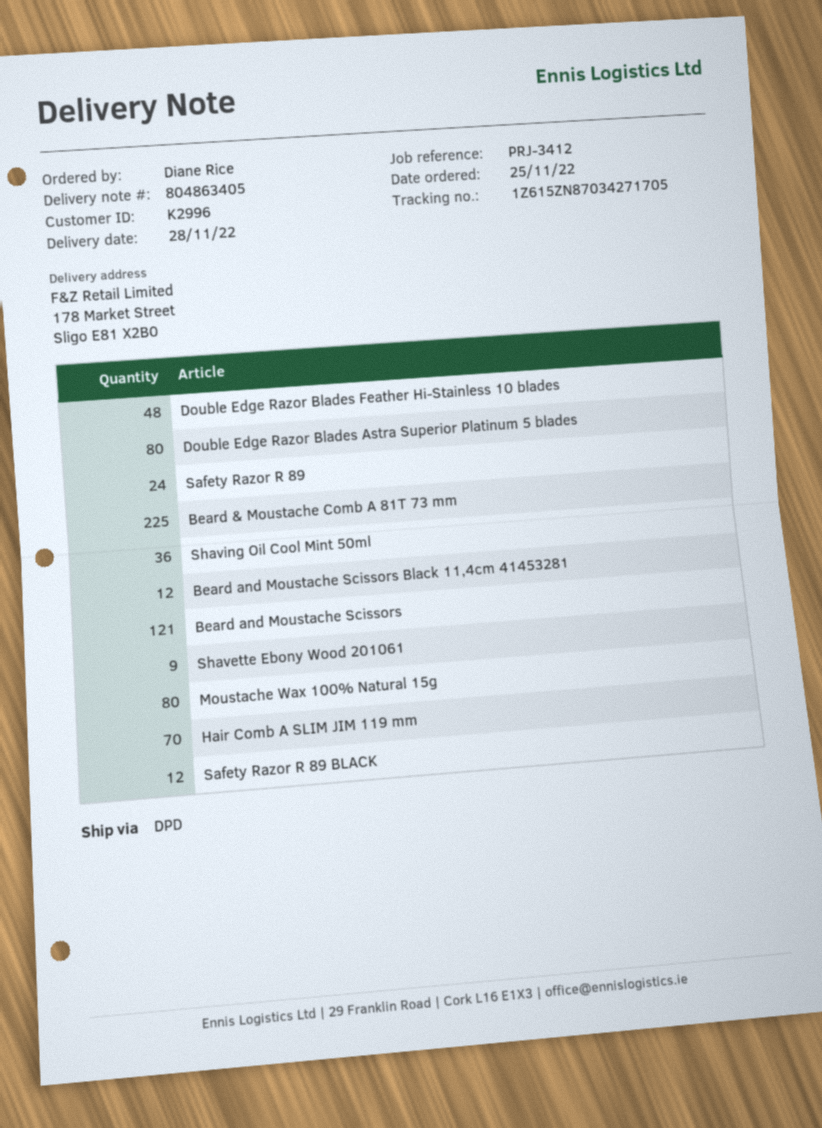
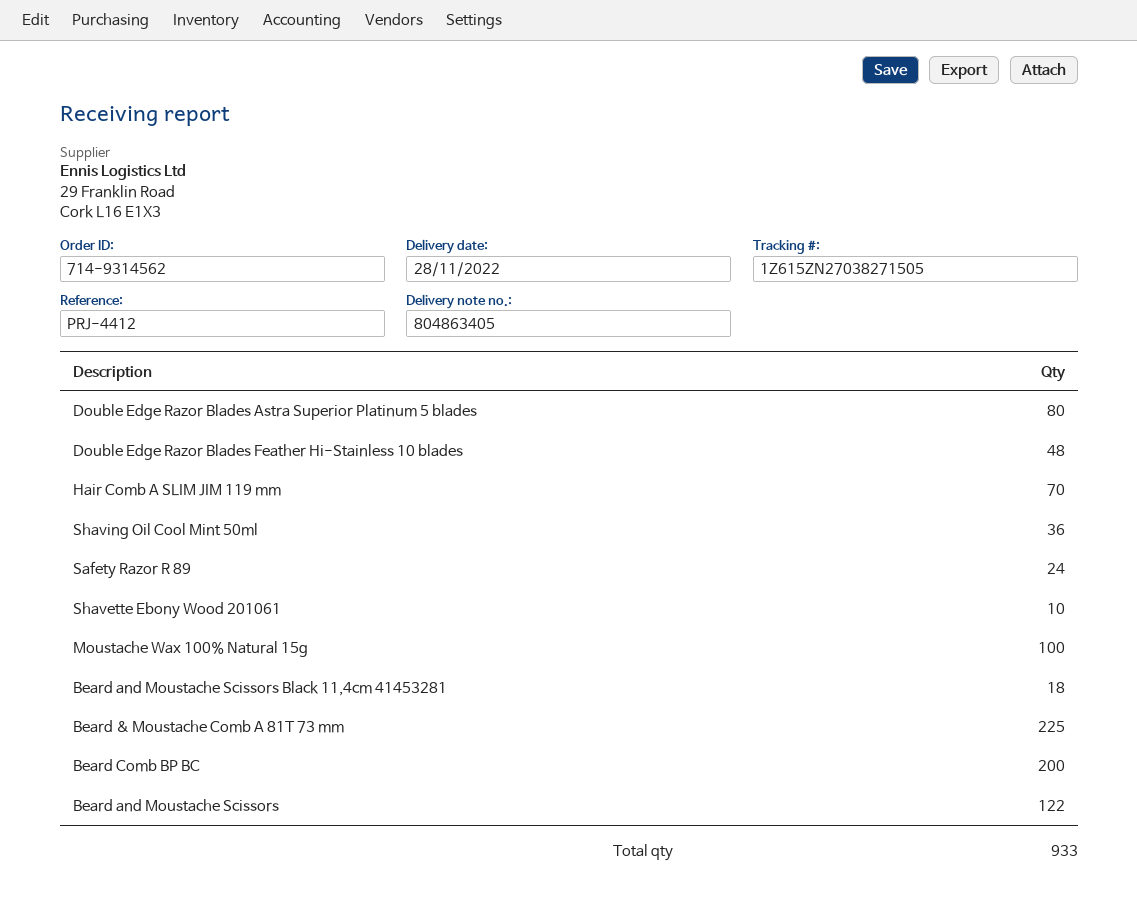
reference: PRJ-3412 -> PRJ-4412
tracking number: 1Z615ZN87034271705 -> 1Z615ZN27038271505
Beard and Moustache Scissors Black 11,4cm 41453281: 12 -> 18
Beard and Moustache Scissors: 121 -> 122
Shavette Ebony Wood 201061: 9 -> 10
Moustache Wax 100% Natural 15g: 80 -> 100
Safety Razor R 89 BLACK: 12 -> none
Beard Comb BP BC: none -> 200

